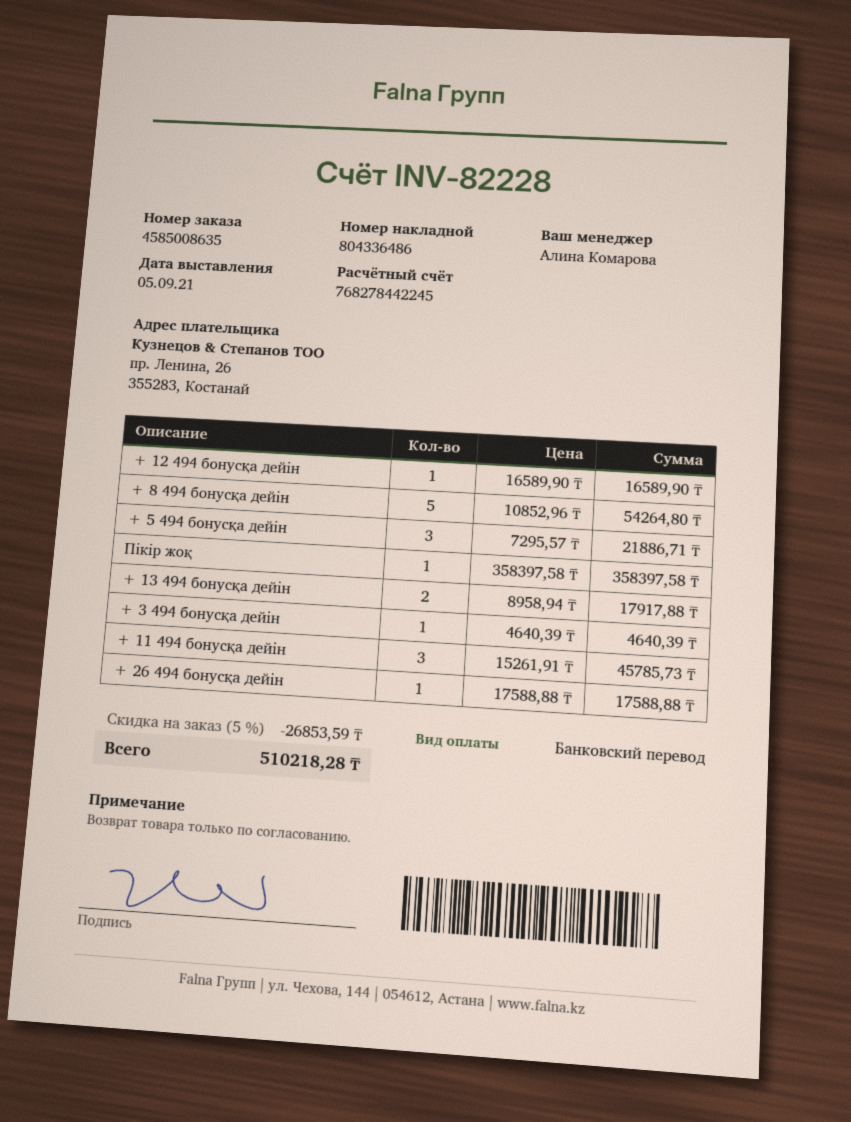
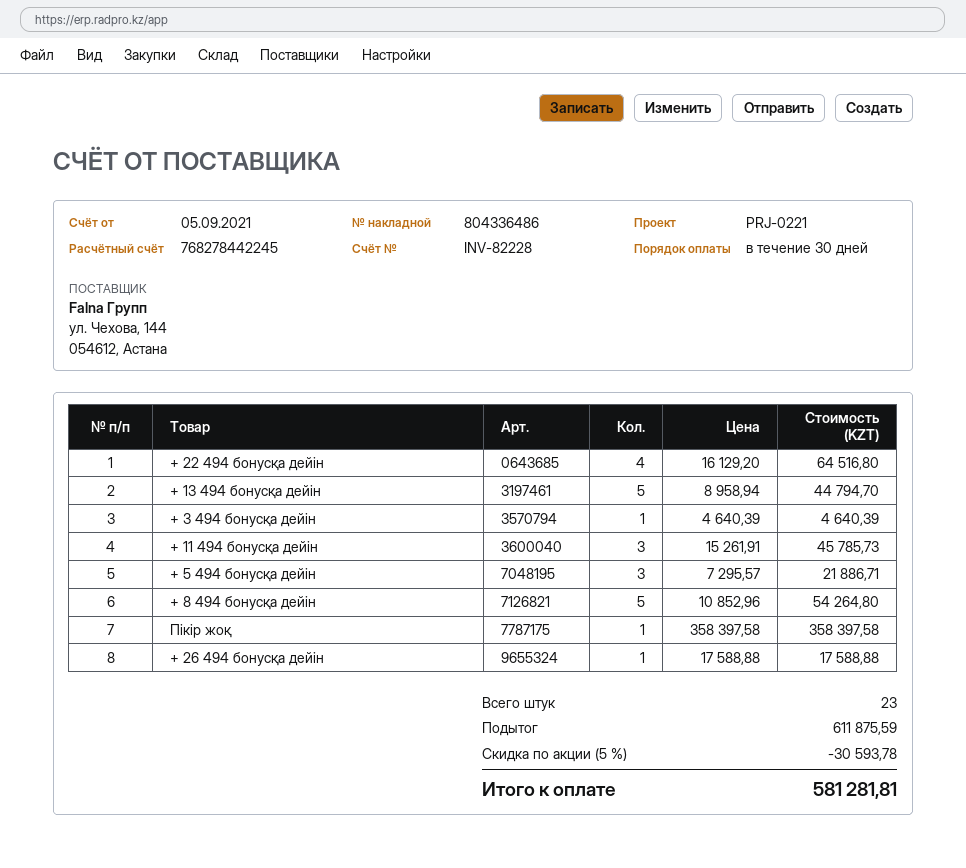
+ 12 494 бонусқа дейін: 1 x 16589.90 = 16589.90 -> none
+ 13 494 бонусқа дейін: 2 x 8958.94 = 17917.88 -> 5 x 8958.94 = 44794.70
+ 22 494 бонусқа дейін: none -> 4 x 16129.20 = 64516.80
discount: 5% = 26853.59 -> 5% = 30593.78
total: 510218.28 -> 581281.81

